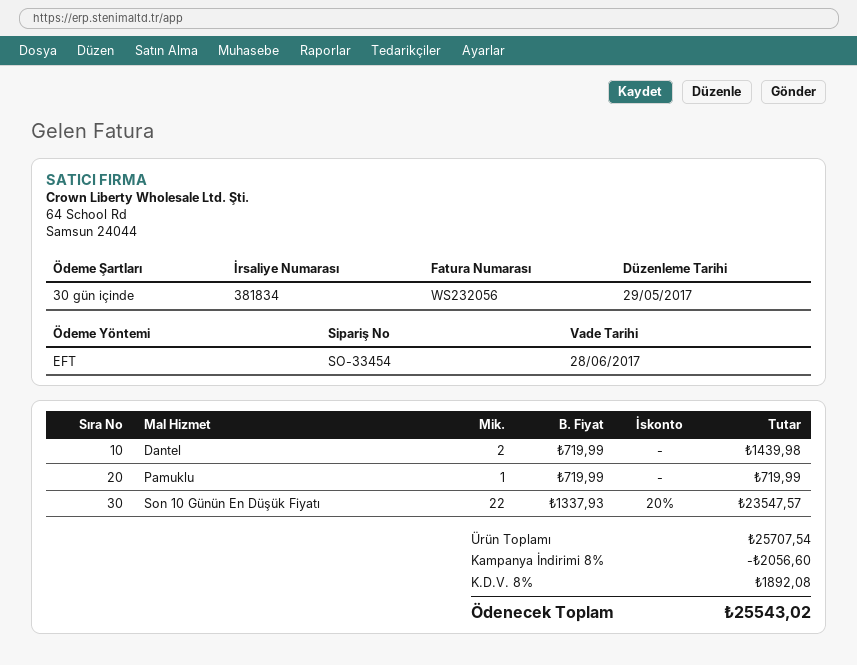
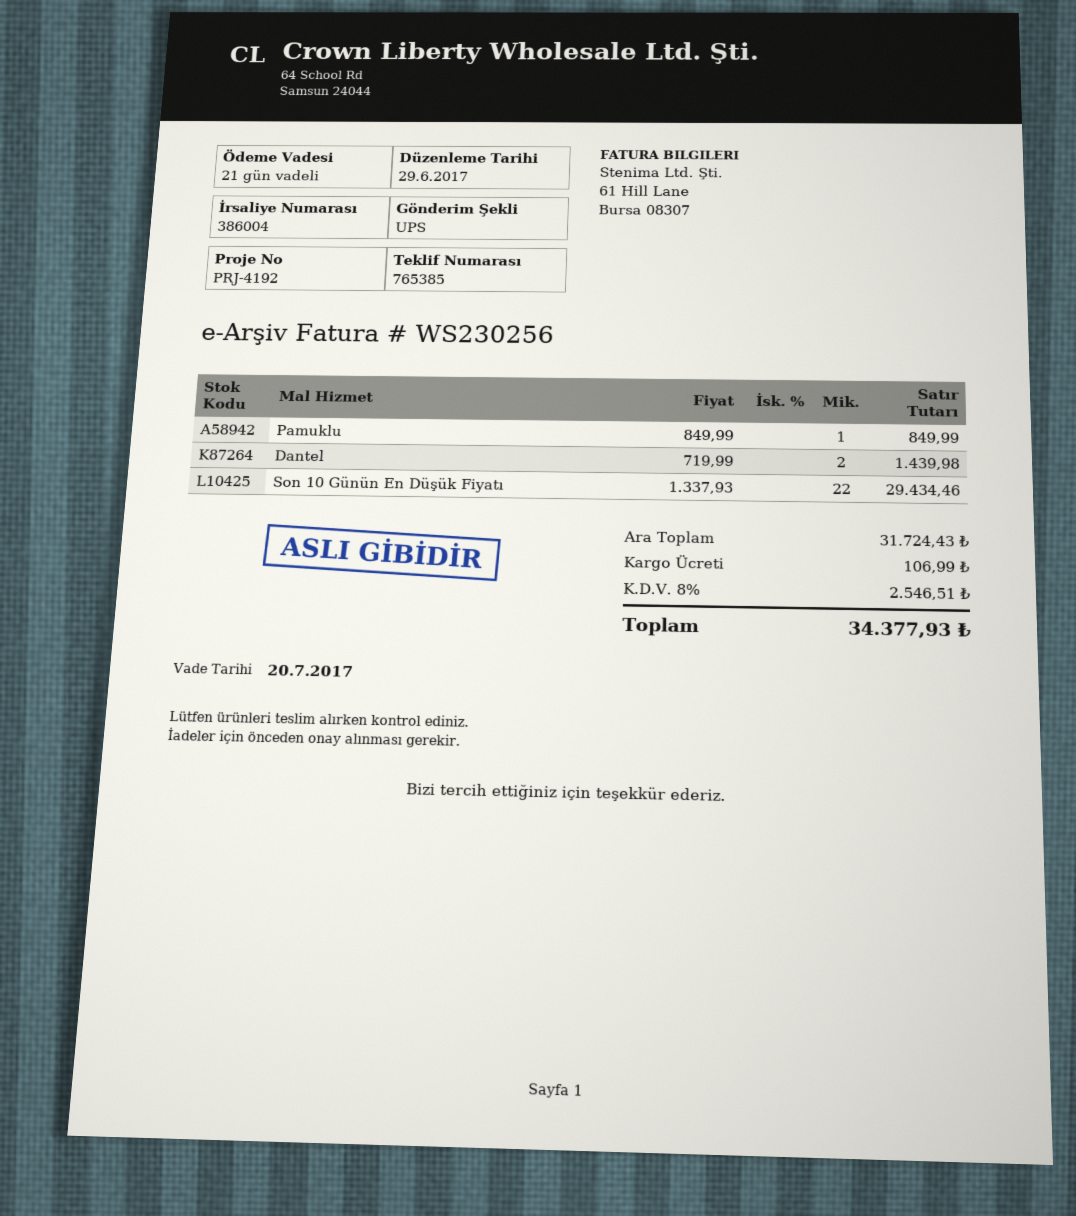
delivery note number: 381834 -> 386004
invoice number: WS232056 -> WS230256
invoice date: 2017-05-29 -> 2017-06-29
payment terms: 30 days -> 21 days
due date: 2017-06-28 -> 2017-07-20
Pamuklu: 1 x 719.99 = 719.99 -> 1 x 849.99 = 849.99
Son 10 Günün En Düşük Fiyatı: 22 x 1337.93 - 20% = 23547.57 -> 22 x 1337.93 = 29434.46
subtotal: 25707.54 -> 31724.43
discount: 8% = 2056.60 -> none
shipping: none -> 106.99
tax: 8% = 1892.08 -> 8% = 2546.51
total: 25543.02 -> 34377.93

